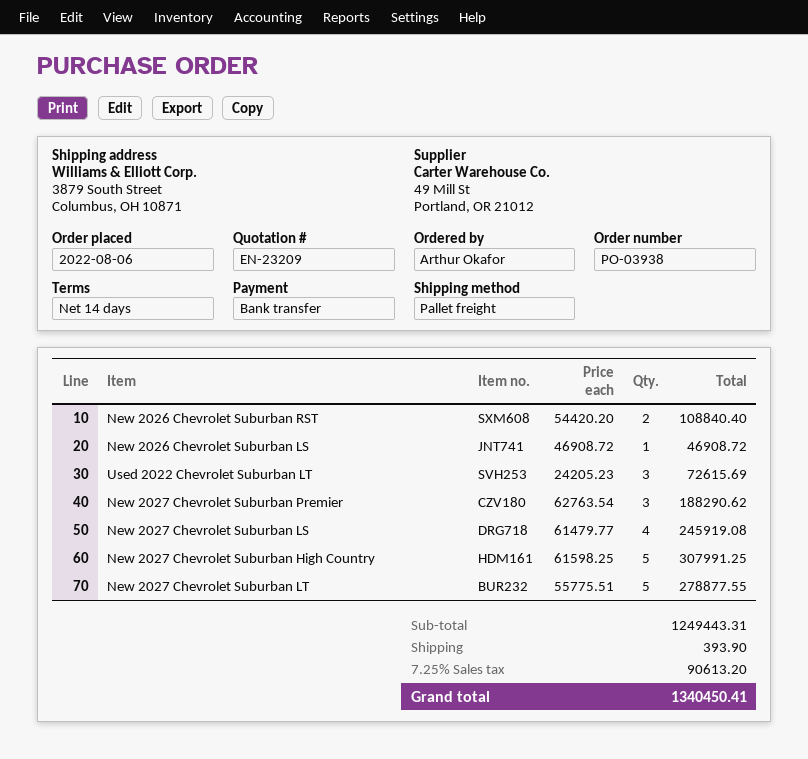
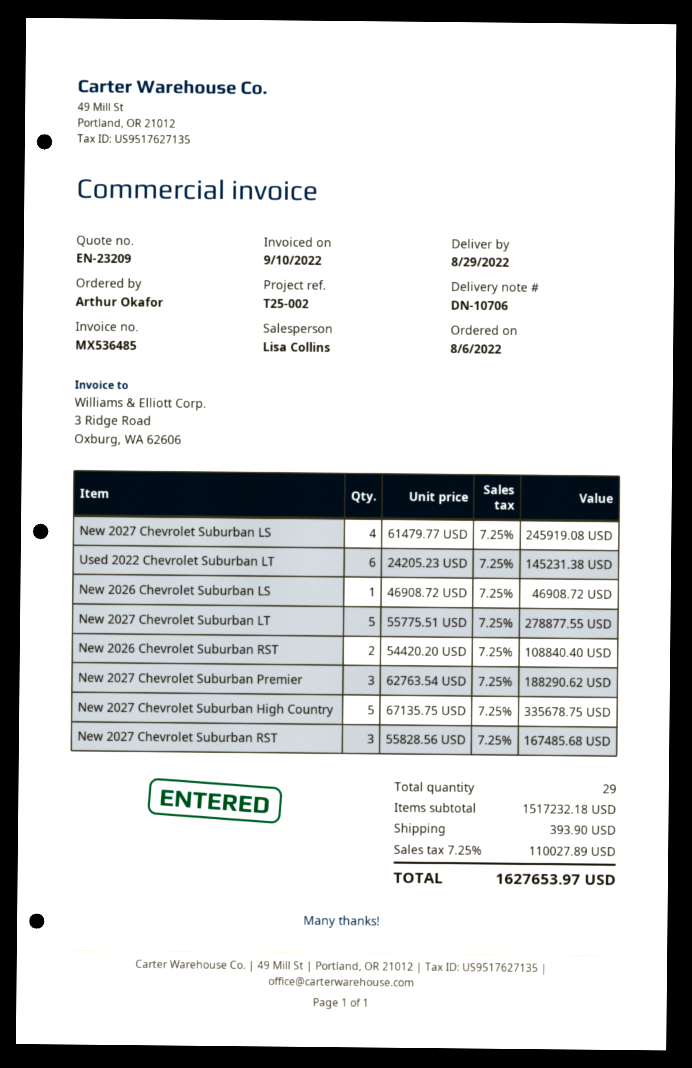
Used 2022 Chevrolet Suburban LT: 3 x 24205.23 = 72615.69 -> 6 x 24205.23 = 145231.38
New 2027 Chevrolet Suburban High Country: 5 x 61598.25 = 307991.25 -> 5 x 67135.75 = 335678.75
New 2027 Chevrolet Suburban RST: none -> 3 x 55828.56 = 167485.68
subtotal: 1249443.31 -> 1517232.18
tax: 7.25% = 90613.20 -> 7.25% = 110027.89
total: 1340450.41 -> 1627653.97

